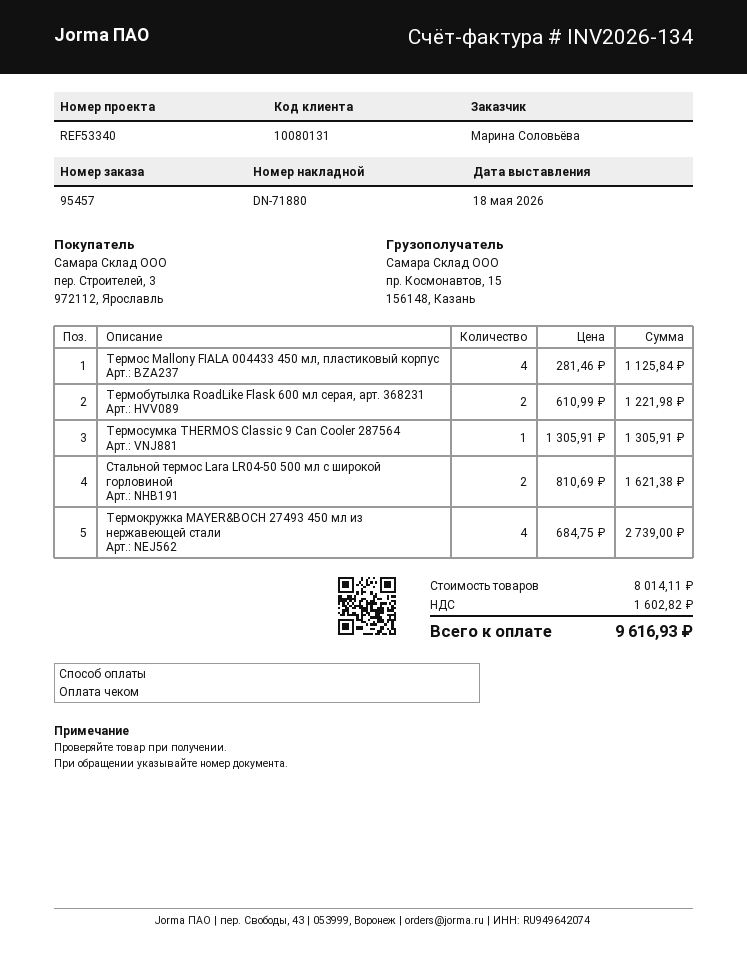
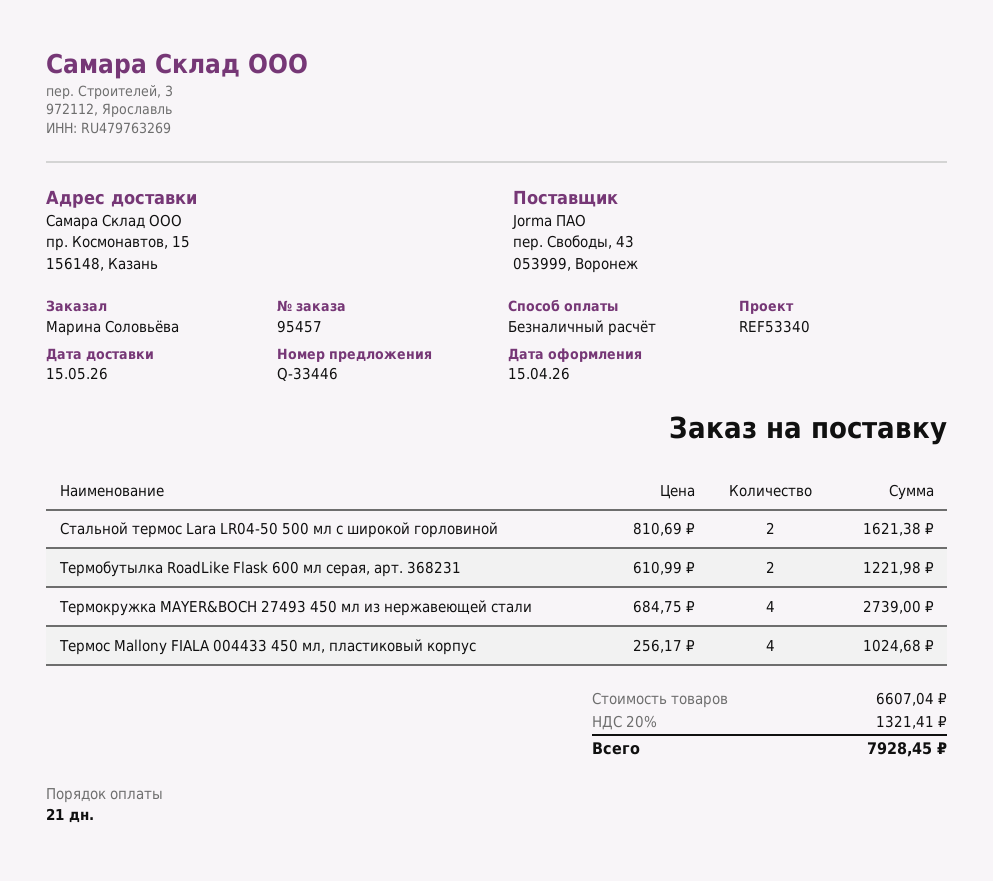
payment method: cheque -> bank transfer
Термос Mallony FIALA 004433 450 мл, пластиковый корпус: 4 x 281.46 = 1125.84 -> 4 x 256.17 = 1024.68
Термосумка THERMOS Classic 9 Can Cooler 287564: 1 x 1305.91 = 1305.91 -> none
subtotal: 8014.11 -> 6607.04
tax: 1602.82 -> 1321.41
total: 9616.93 -> 7928.45

